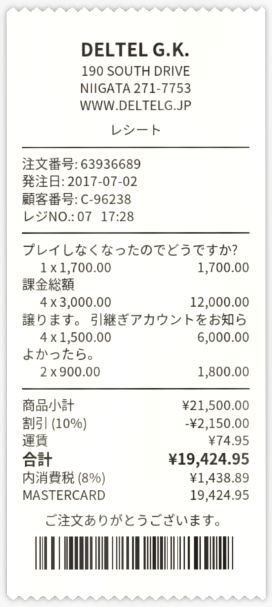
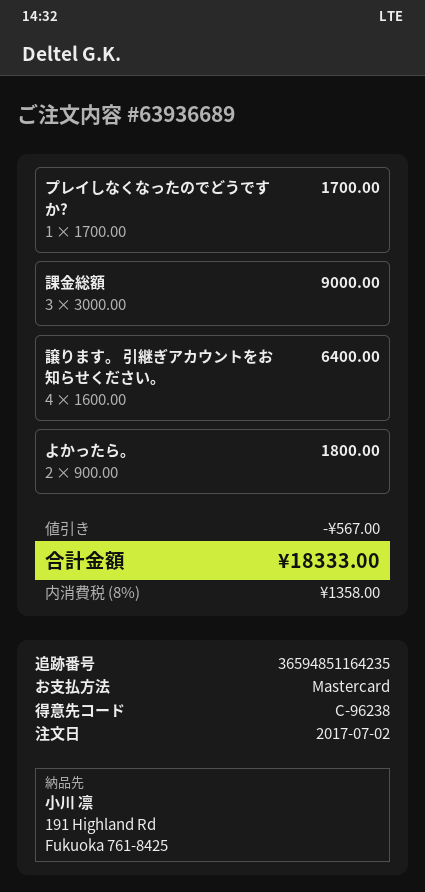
課金総額: 4 x 3000.00 = 12000.00 -> 3 x 3000.00 = 9000.00
譲ります。 引継ぎアカウントをお知ら: 4 x 1500.00 = 6000.00 -> 4 x 1600.00 = 6400.00
discount: 2150.00 -> 567.00
shipping: 74.95 -> none
tax: 8% = 1438.89 -> 8% = 1358.00
total: 19424.95 -> 18333.00

